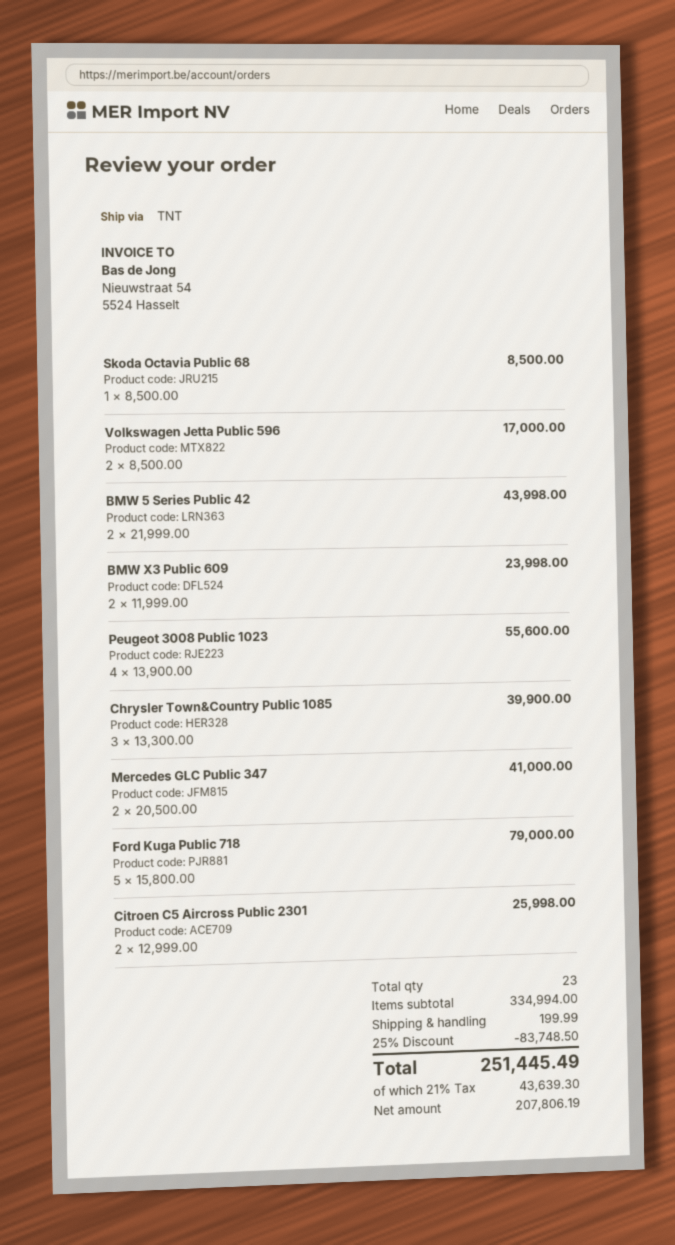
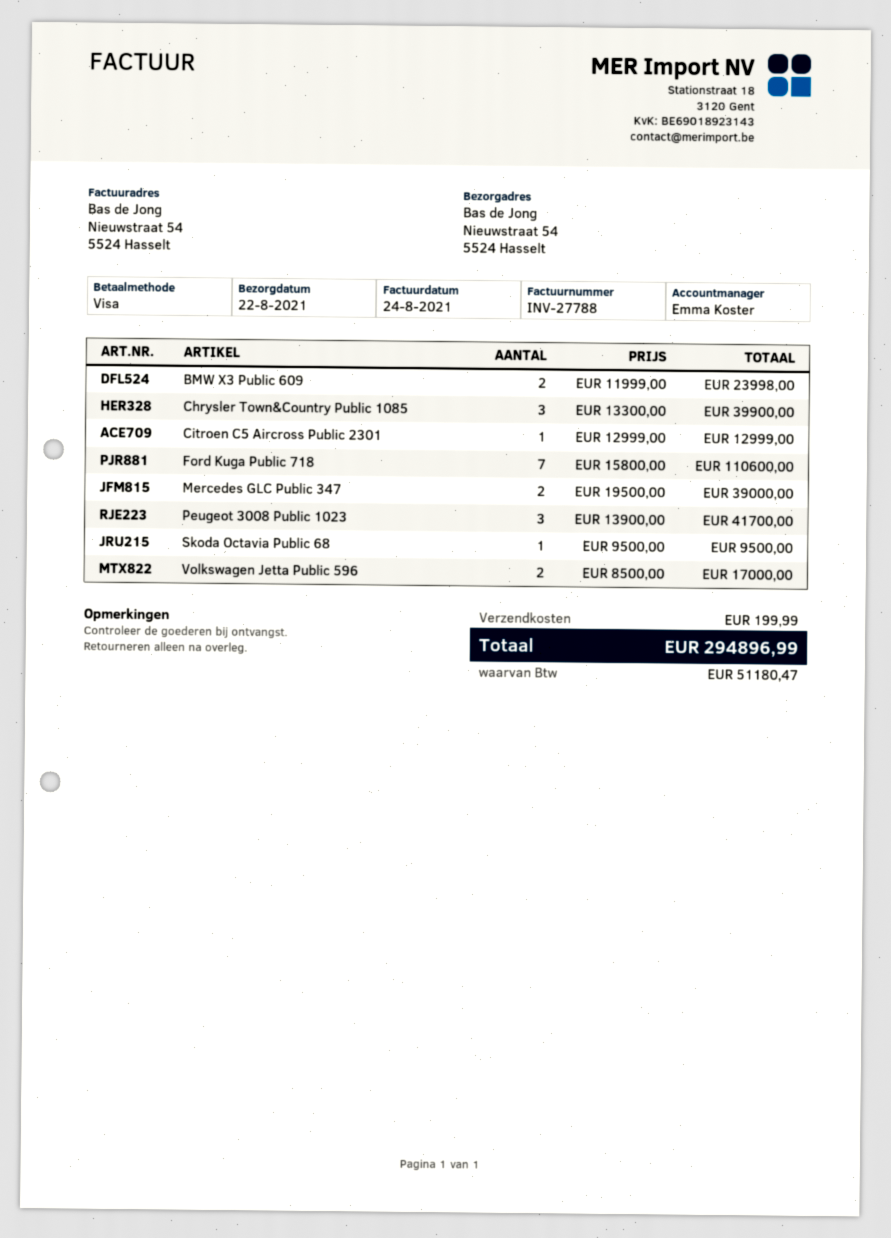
Skoda Octavia Public 68: 1 x 8500.00 = 8500.00 -> 1 x 9500.00 = 9500.00
BMW 5 Series Public 42: 2 x 21999.00 = 43998.00 -> none
Peugeot 3008 Public 1023: 4 x 13900.00 = 55600.00 -> 3 x 13900.00 = 41700.00
Mercedes GLC Public 347: 2 x 20500.00 = 41000.00 -> 2 x 19500.00 = 39000.00
Ford Kuga Public 718: 5 x 15800.00 = 79000.00 -> 7 x 15800.00 = 110600.00
Citroen C5 Aircross Public 2301: 2 x 12999.00 = 25998.00 -> 1 x 12999.00 = 12999.00
discount: 25% = 83748.50 -> none
tax: 43639.30 -> 51180.47
total: 251445.49 -> 294896.99

